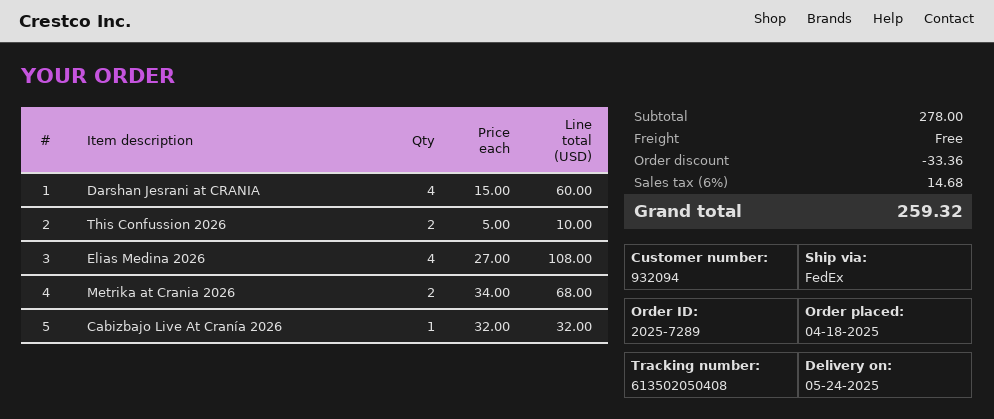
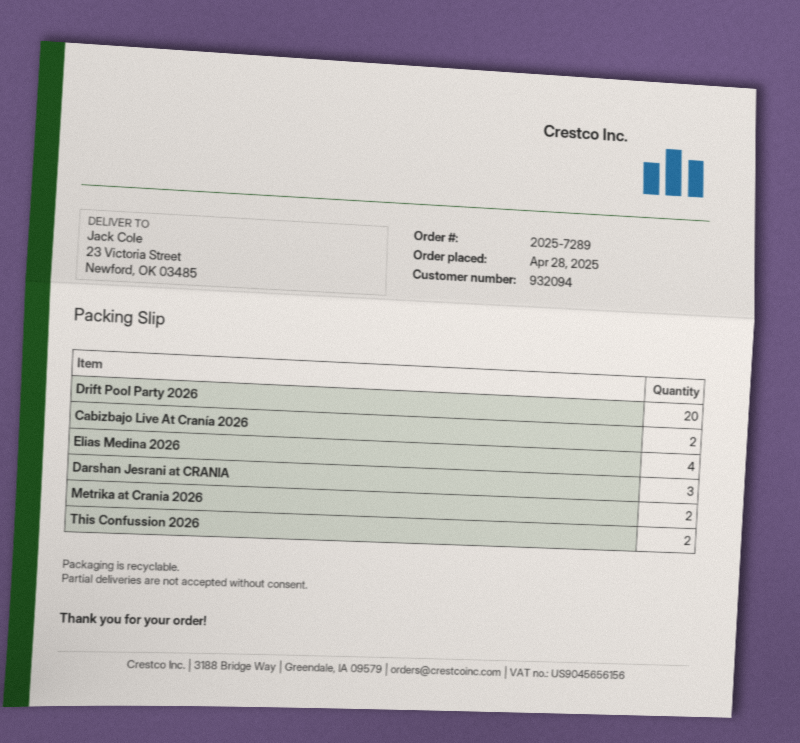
order date: 2025-04-18 -> 2025-04-28
Darshan Jesrani at CRANIA: 4 -> 3
Cabizbajo Live At Cranía 2026: 1 -> 2
Drift Pool Party 2026: none -> 20

